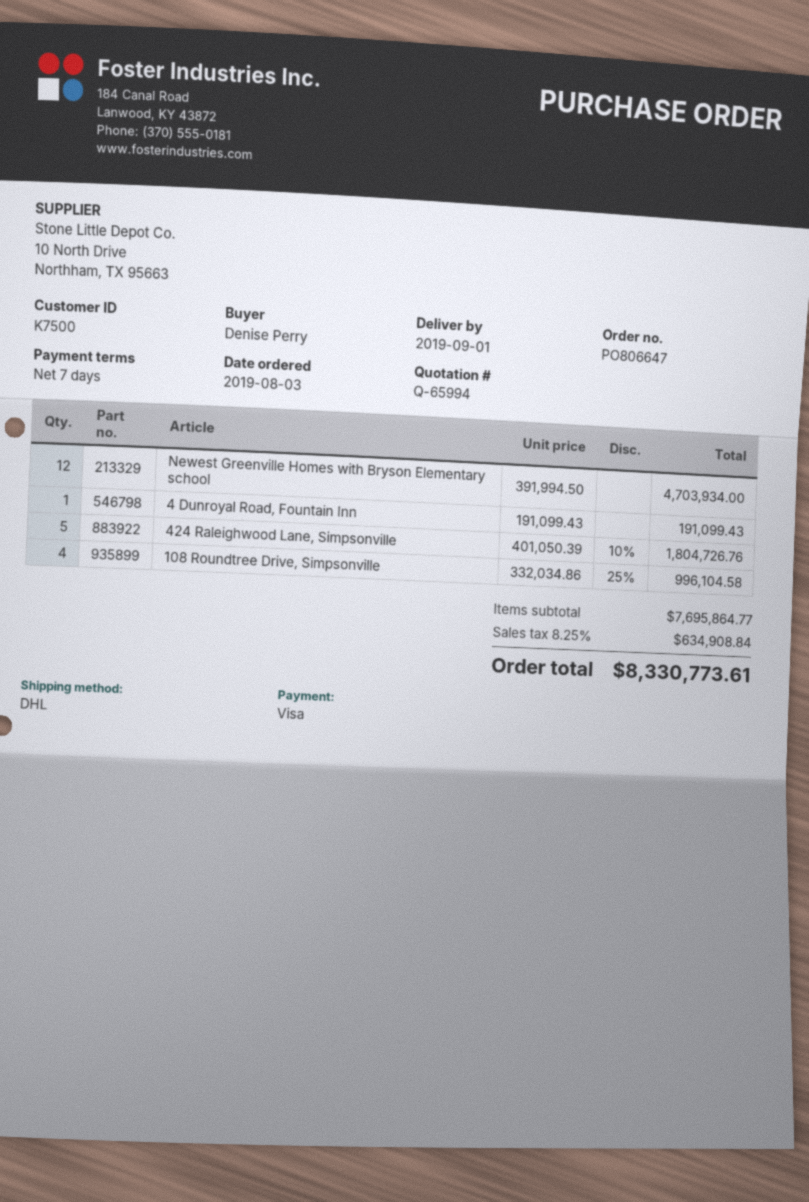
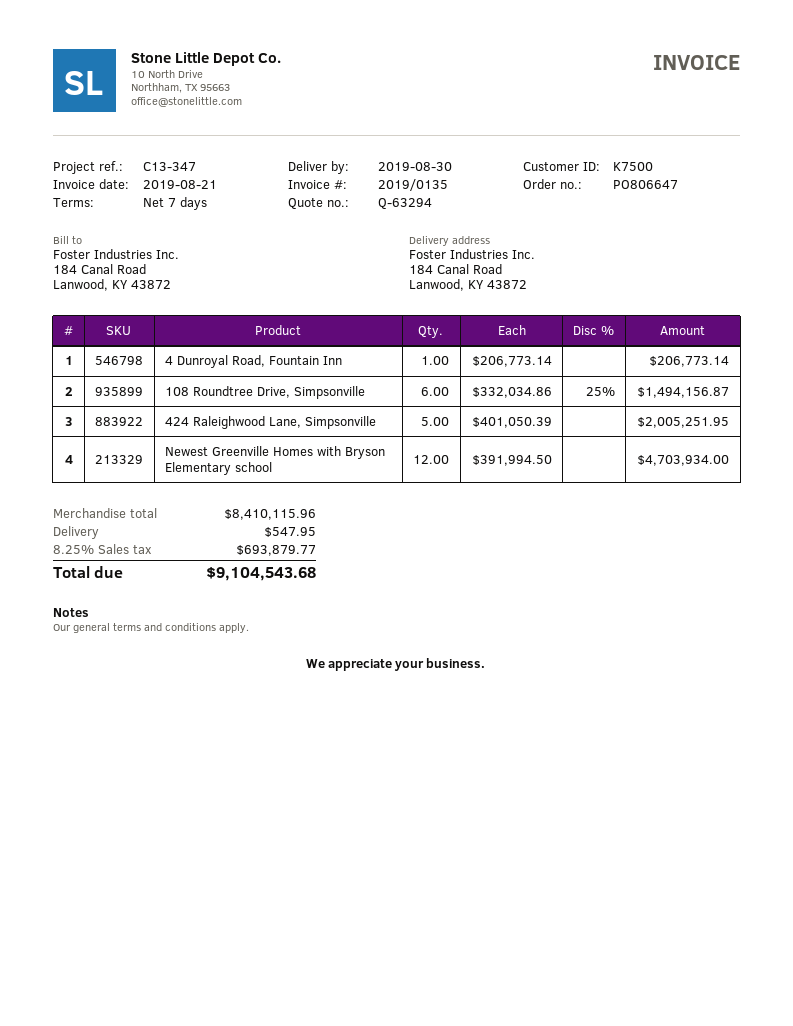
quote number: Q-65994 -> Q-63294
delivery date: 2019-09-01 -> 2019-08-30
4 Dunroyal Road, Fountain Inn: 1 x 191099.43 = 191099.43 -> 1 x 206773.14 = 206773.14
424 Raleighwood Lane, Simpsonville: 5 x 401050.39 - 10% = 1804726.76 -> 5 x 401050.39 = 2005251.95
108 Roundtree Drive, Simpsonville: 4 x 332034.86 - 25% = 996104.58 -> 6 x 332034.86 - 25% = 1494156.87
subtotal: 7695864.77 -> 8410115.96
shipping: none -> 547.95
tax: 8.25% = 634908.84 -> 8.25% = 693879.77
total: 8330773.61 -> 9104543.68

